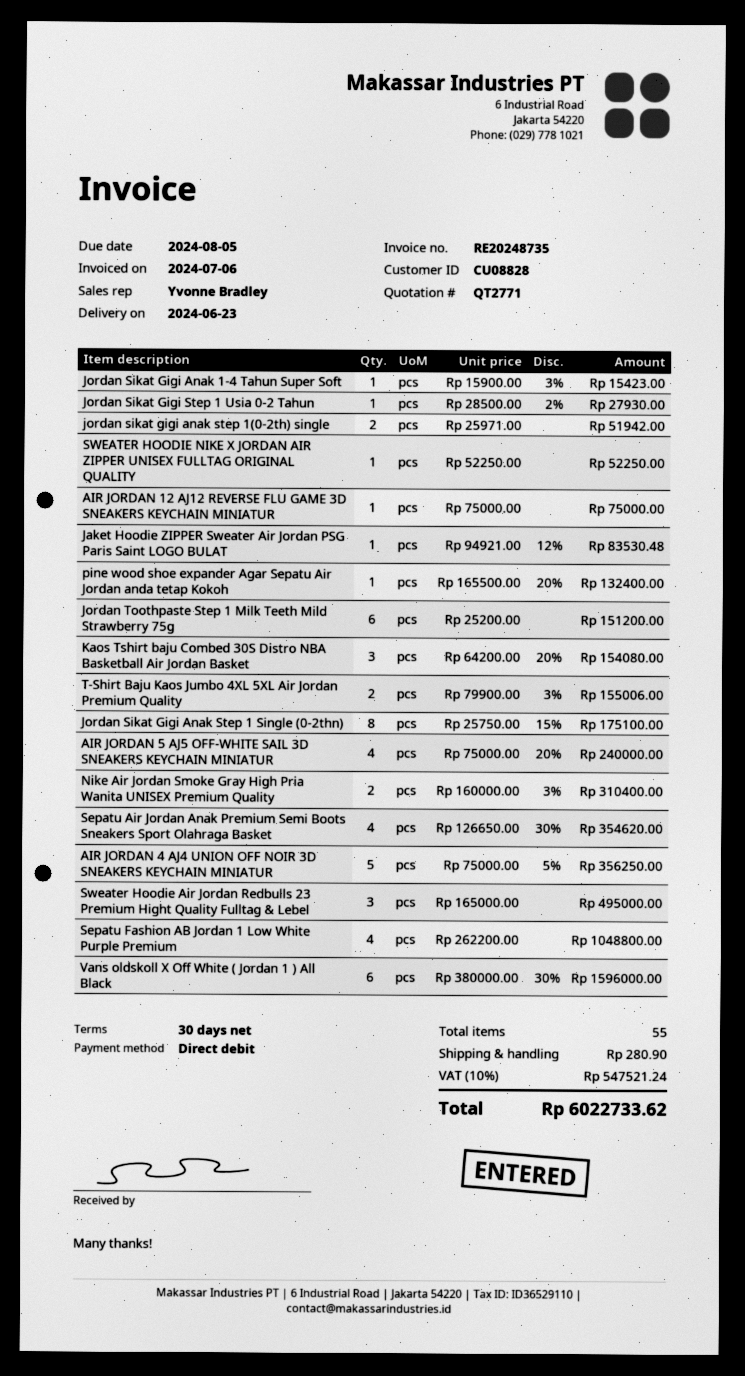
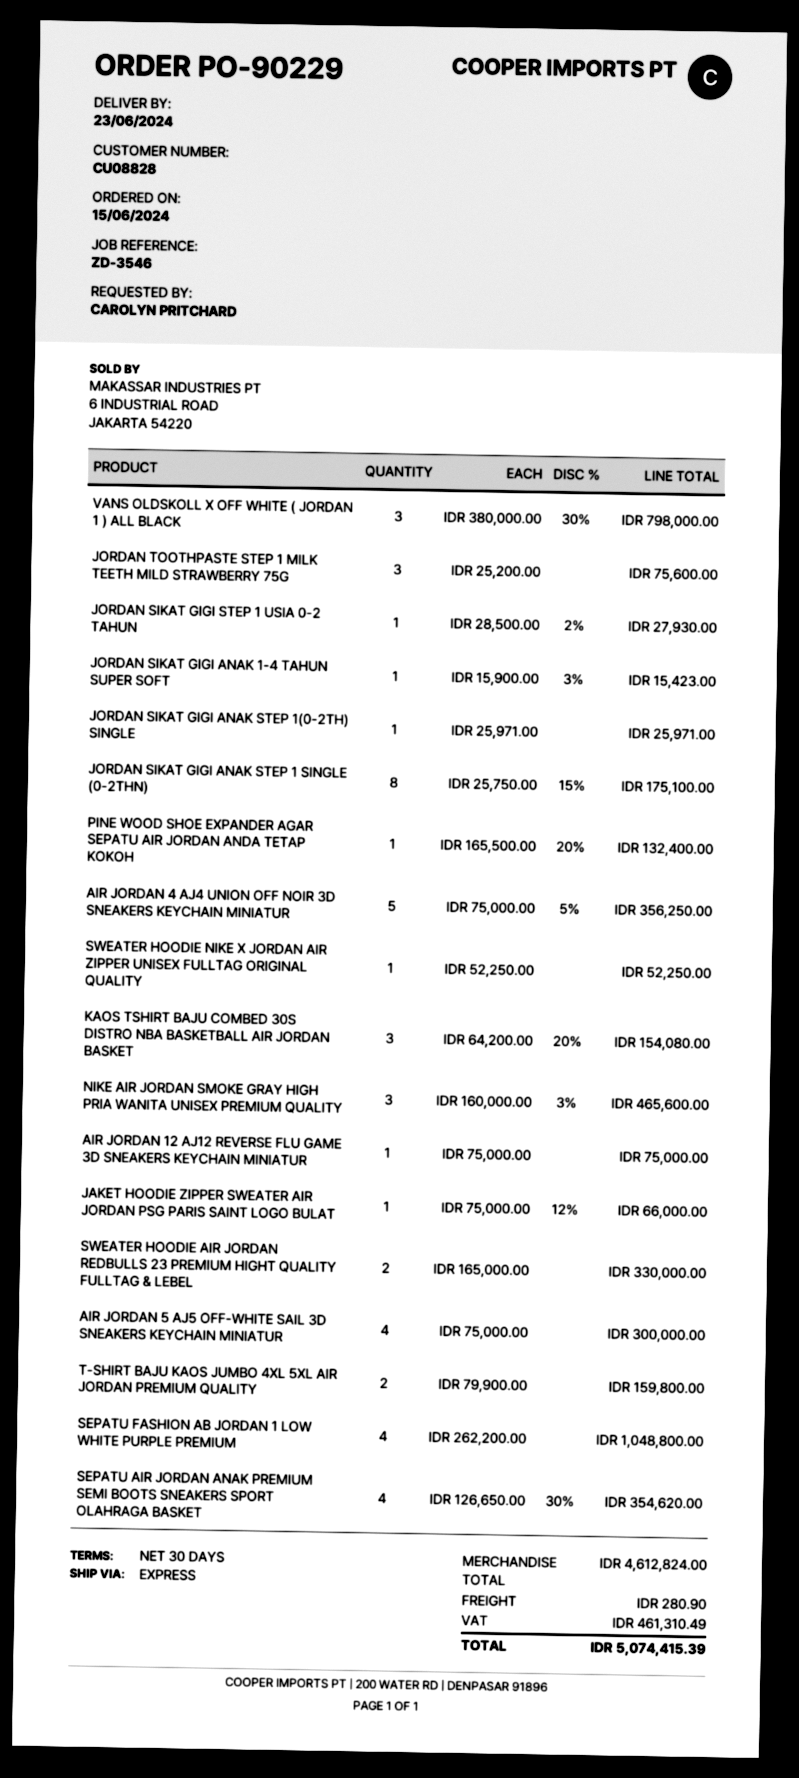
jordan sikat gigi anak step 1(0-2th) single: 2 x 25971.00 = 51942.00 -> 1 x 25971.00 = 25971.00
Jaket Hoodie ZIPPER Sweater Air Jordan PSG Paris Saint LOGO BULAT: 1 x 94921.00 - 12% = 83530.48 -> 1 x 75000.00 - 12% = 66000.00
Jordan Toothpaste Step 1 Milk Teeth Mild Strawberry 75g: 6 x 25200.00 = 151200.00 -> 3 x 25200.00 = 75600.00
T-Shirt Baju Kaos Jumbo 4XL 5XL Air Jordan Premium Quality: 2 x 79900.00 - 3% = 155006.00 -> 2 x 79900.00 = 159800.00
AIR JORDAN 5 AJ5 OFF-WHITE SAIL 3D SNEAKERS KEYCHAIN MINIATUR: 4 x 75000.00 - 20% = 240000.00 -> 4 x 75000.00 = 300000.00
Nike Air Jordan Smoke Gray High Pria Wanita UNISEX Premium Quality: 2 x 160000.00 - 3% = 310400.00 -> 3 x 160000.00 - 3% = 465600.00
Sweater Hoodie Air Jordan Redbulls 23 Premium Hight Quality Fulltag & Lebel: 3 x 165000.00 = 495000.00 -> 2 x 165000.00 = 330000.00
Vans oldskoll X Off White ( Jordan 1 ) All Black: 6 x 380000.00 - 30% = 1596000.00 -> 3 x 380000.00 - 30% = 798000.00
tax: 547521.24 -> 461310.49
total: 6022733.62 -> 5074415.39

